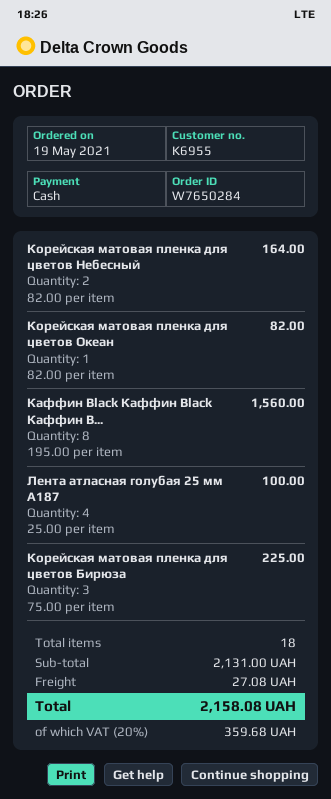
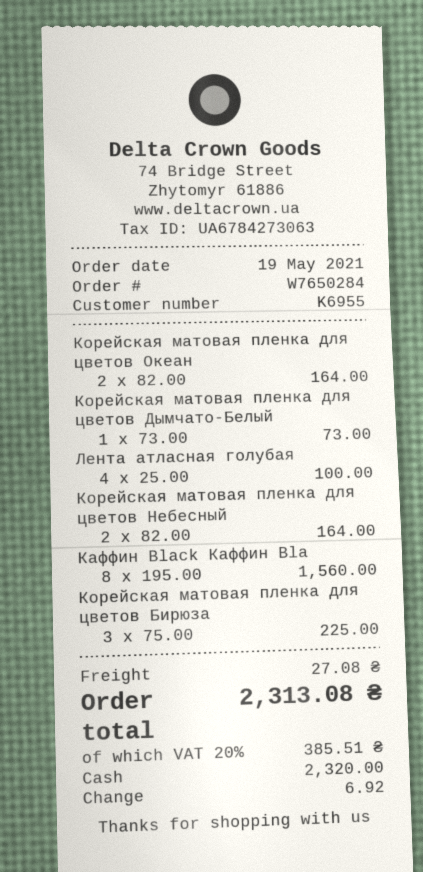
Корейская матовая пленка для цветов Океан: 1 x 82.00 = 82.00 -> 2 x 82.00 = 164.00
Корейская матовая пленка для цветов Дымчато-Белый: none -> 1 x 73.00 = 73.00
tax: 20% = 359.68 -> 20% = 385.51
total: 2158.08 -> 2313.08

